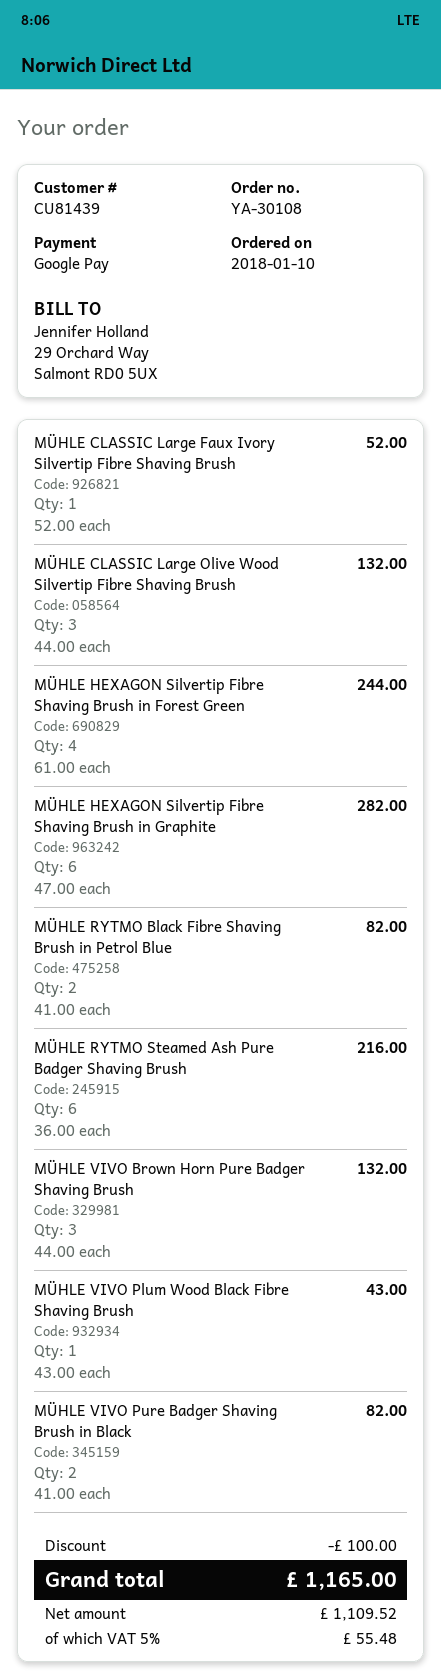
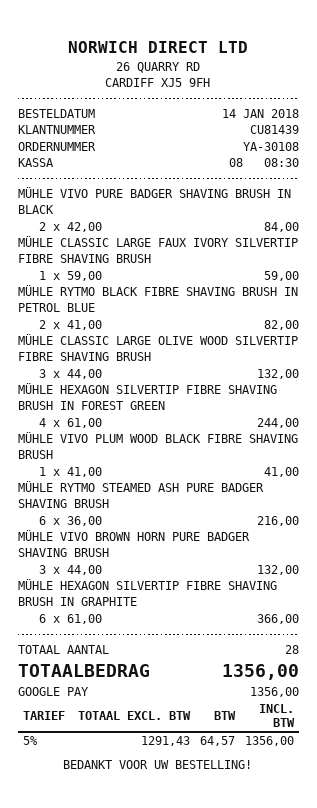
order date: 2018-01-10 -> 2018-01-14
MÜHLE CLASSIC Large Faux Ivory Silvertip Fibre Shaving Brush: 1 x 52.00 = 52.00 -> 1 x 59.00 = 59.00
MÜHLE HEXAGON Silvertip Fibre Shaving Brush in Graphite: 6 x 47.00 = 282.00 -> 6 x 61.00 = 366.00
MÜHLE VIVO Plum Wood Black Fibre Shaving Brush: 1 x 43.00 = 43.00 -> 1 x 41.00 = 41.00
MÜHLE VIVO Pure Badger Shaving Brush in Black: 2 x 41.00 = 82.00 -> 2 x 42.00 = 84.00
discount: 100.00 -> none
net: 1109.52 -> 1291.43
tax: 5% = 55.48 -> 5% = 64.57
total: 1165.00 -> 1356.00

